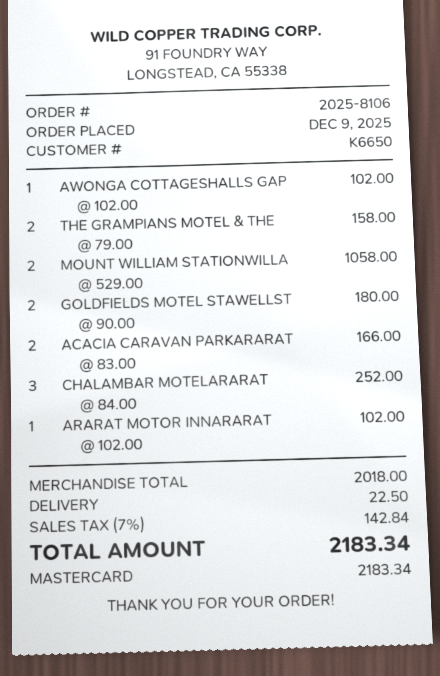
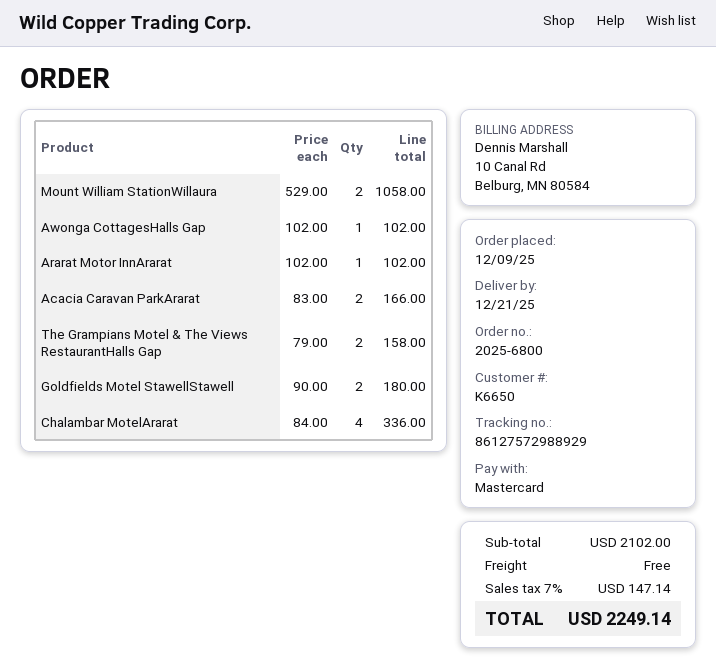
order number: 2025-8106 -> 2025-6800
CHALAMBAR MOTELARARAT: 3 x 84.00 = 252.00 -> 4 x 84.00 = 336.00
subtotal: 2018.00 -> 2102.00
shipping: 22.50 -> 0.00
tax: 7% = 142.84 -> 7% = 147.14
total: 2183.34 -> 2249.14

